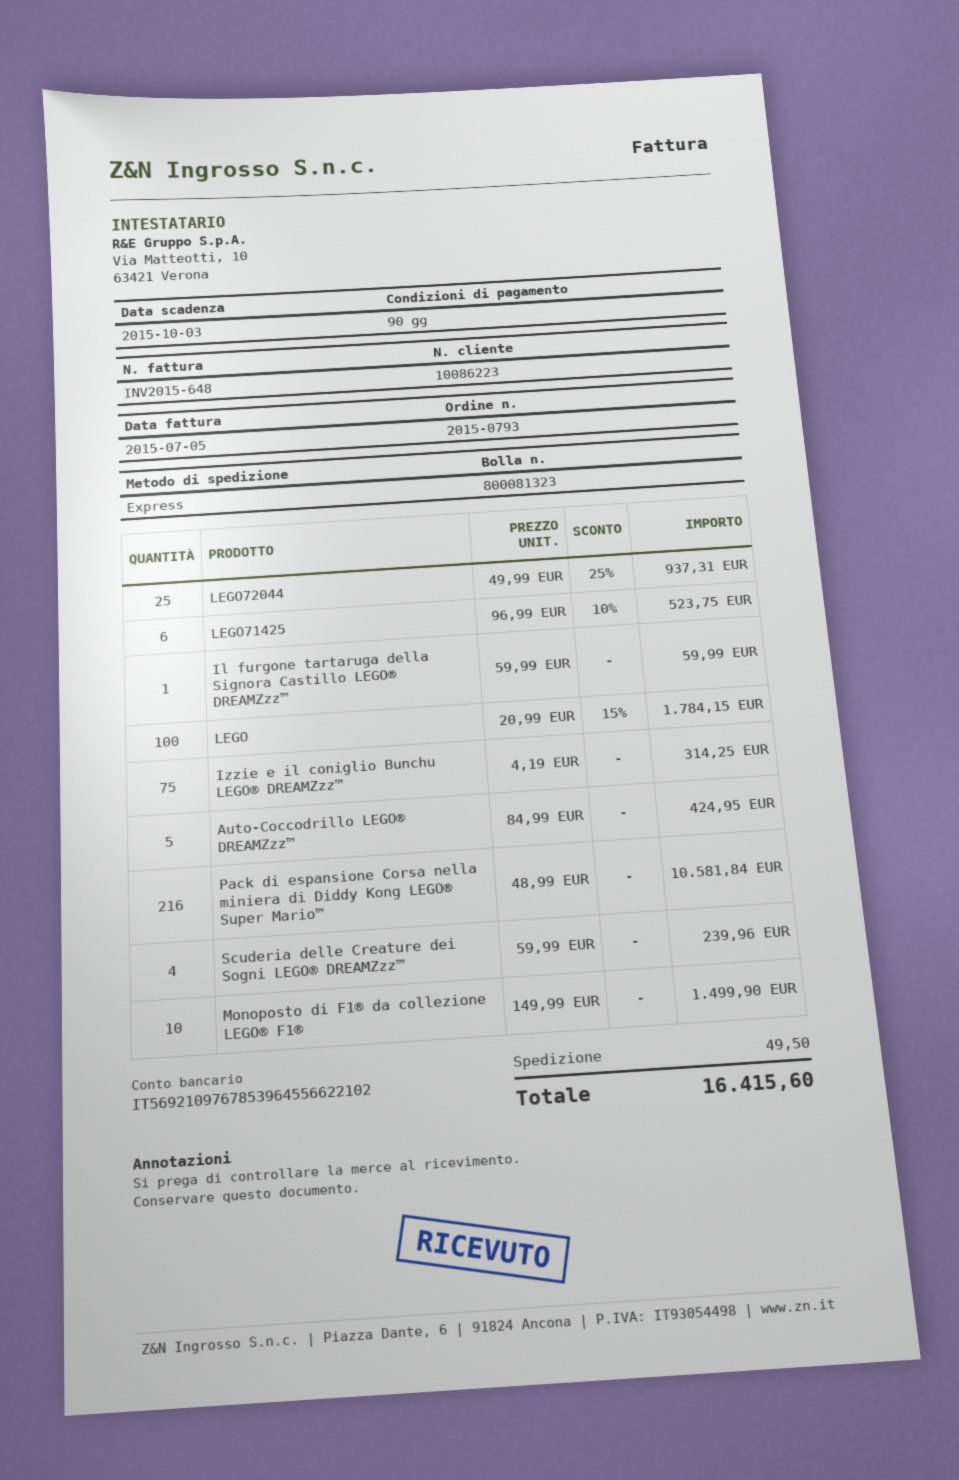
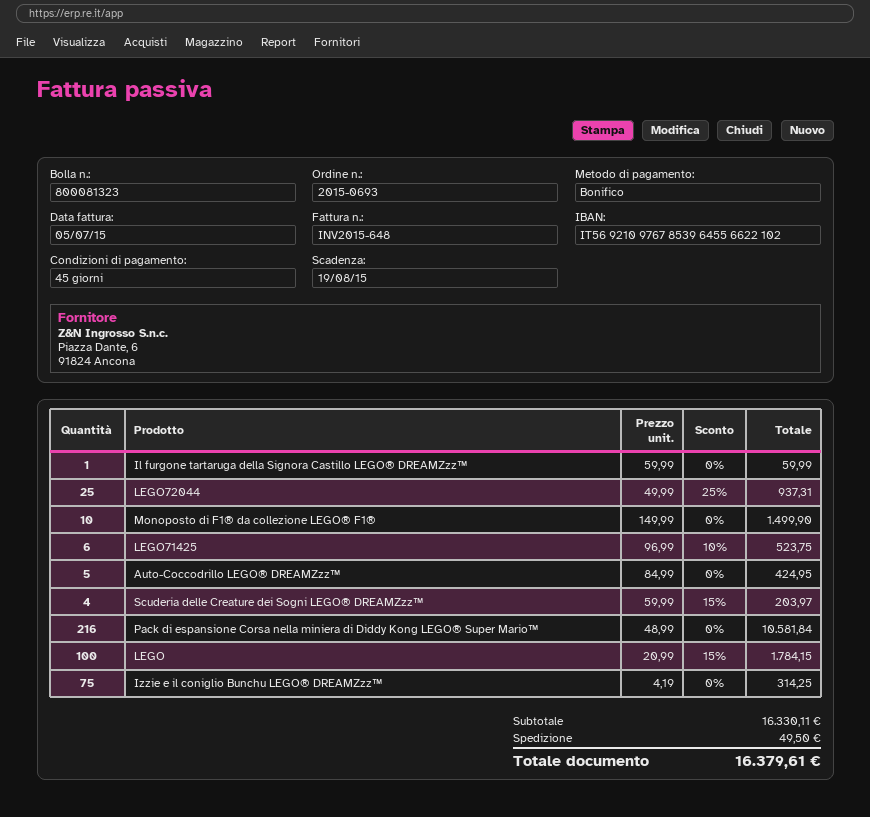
order number: 2015-0793 -> 2015-0693
payment terms: 90 days -> 45 days
due date: 2015-10-03 -> 2015-08-19
Scuderia delle Creature dei Sogni LEGO® DREAMZzz™: 4 x 59.99 = 239.96 -> 4 x 59.99 - 15% = 203.97
total: 16415.60 -> 16379.61

